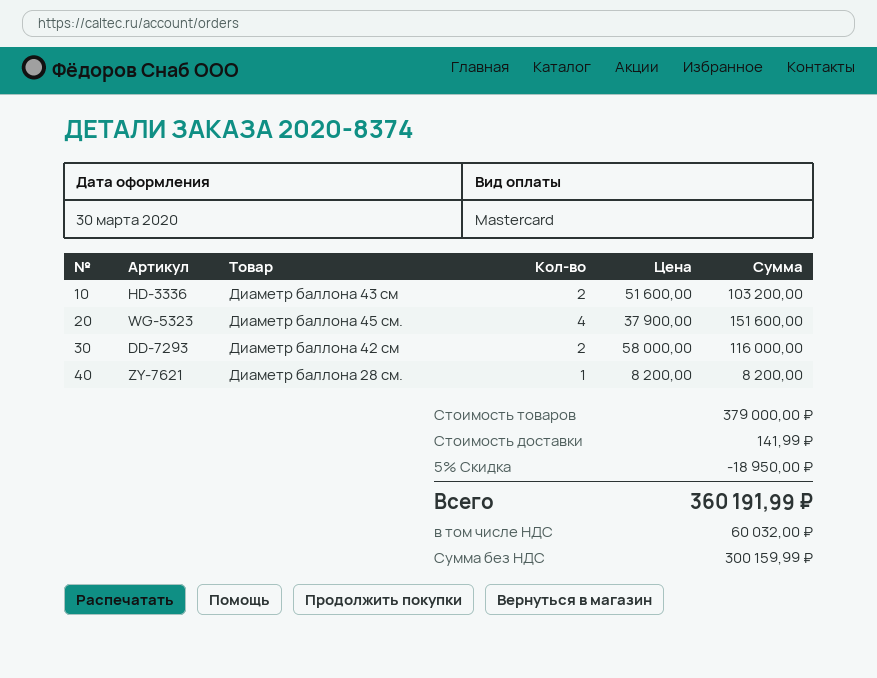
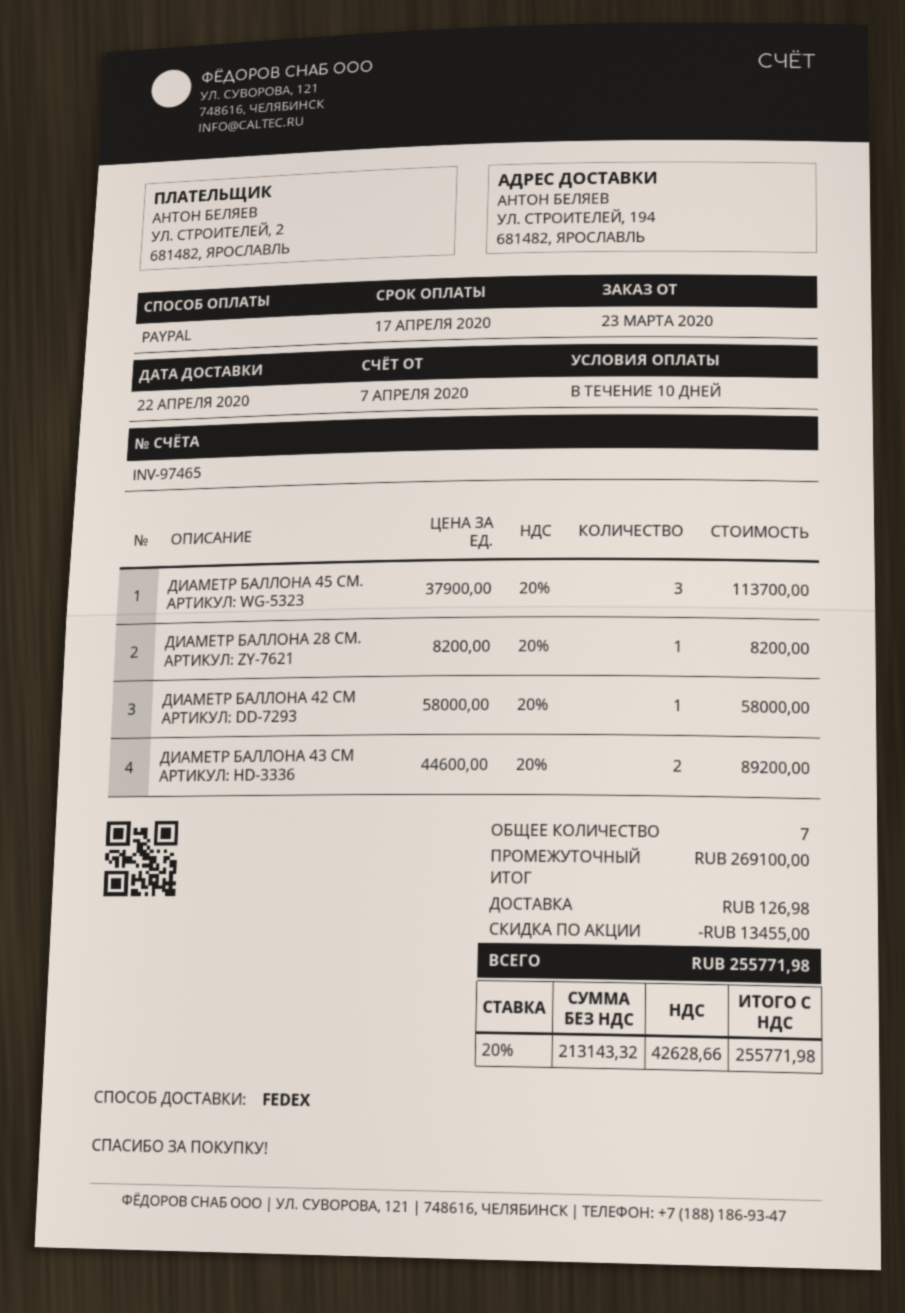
order date: 2020-03-30 -> 2020-03-23
payment method: Mastercard -> PayPal
Диаметр баллона 43 см: 2 x 51600.00 = 103200.00 -> 2 x 44600.00 = 89200.00
Диаметр баллона 45 см.: 4 x 37900.00 = 151600.00 -> 3 x 37900.00 = 113700.00
Диаметр баллона 42 см: 2 x 58000.00 = 116000.00 -> 1 x 58000.00 = 58000.00
subtotal: 379000.00 -> 269100.00
discount: 18950.00 -> 13455.00
shipping: 141.99 -> 126.98
net: 300159.99 -> 213143.32
tax: 60032.00 -> 42628.66
total: 360191.99 -> 255771.98

